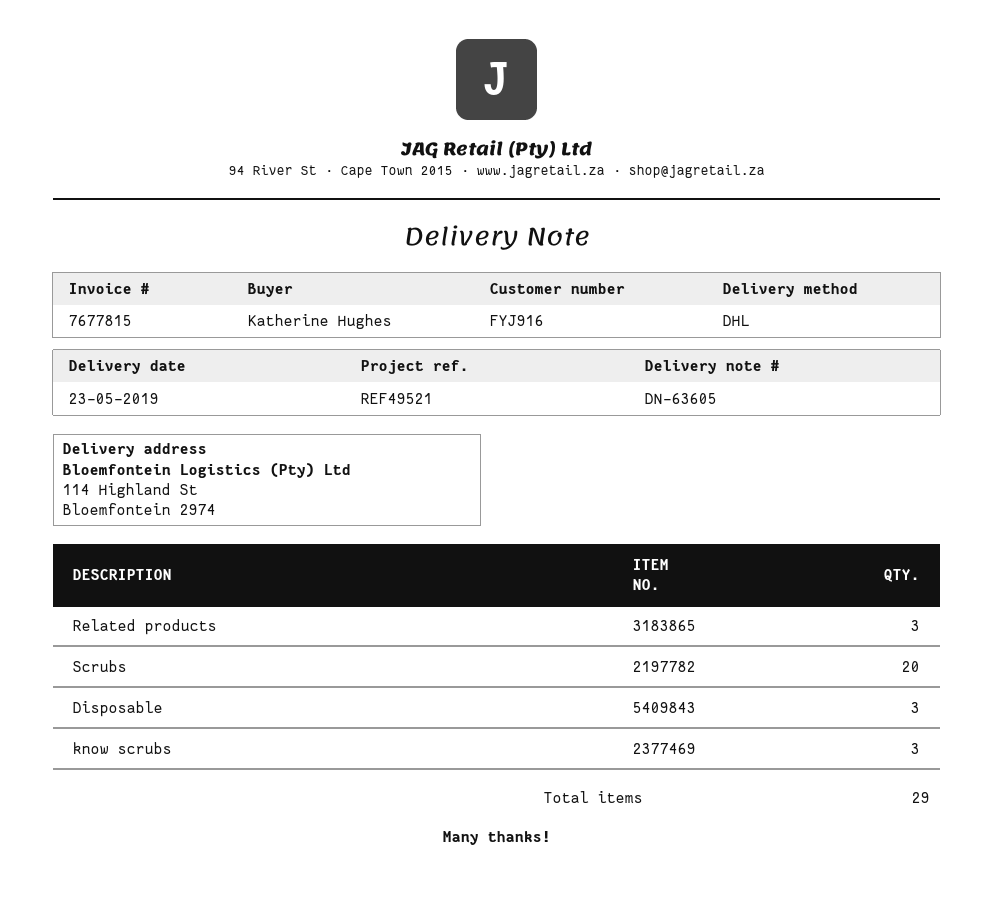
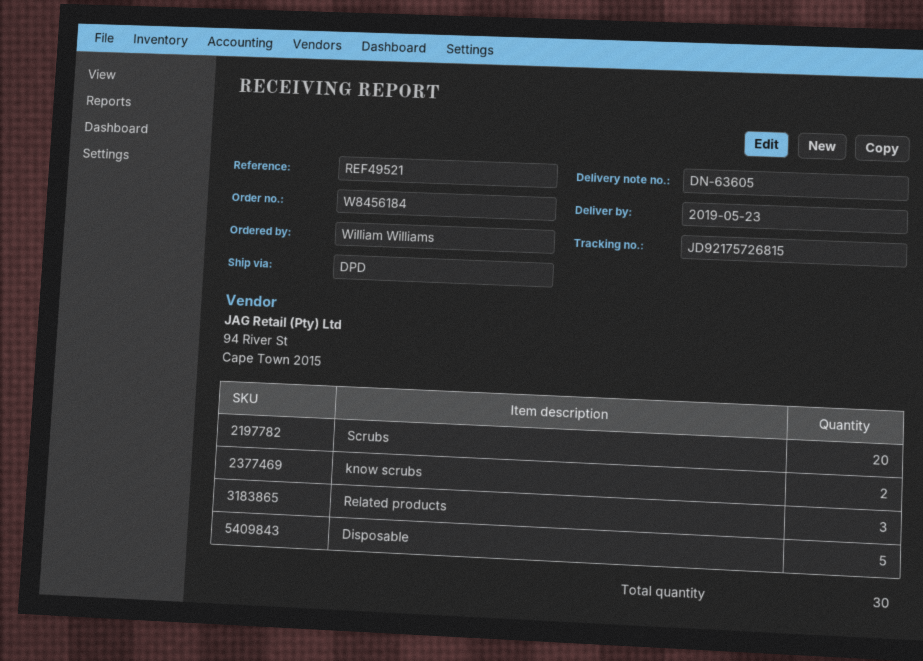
ordered by: Katherine Hughes -> William Williams
shipping method: DHL -> DPD
Disposable: 3 -> 5
know scrubs: 3 -> 2
total quantity: 29 -> 30

